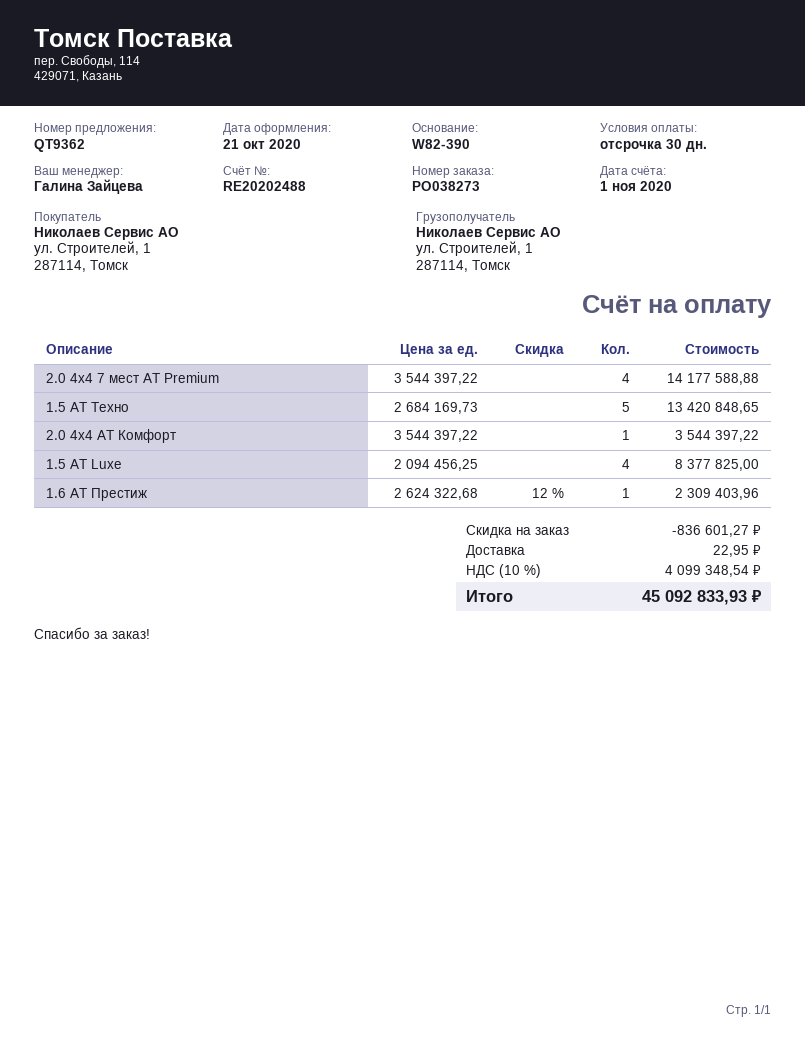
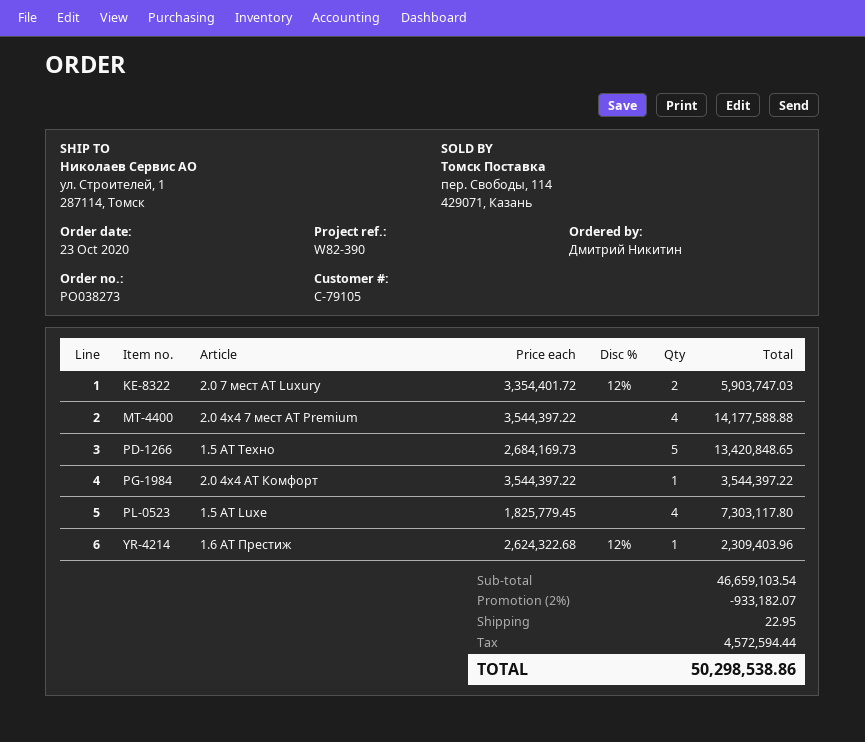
order date: 2020-10-21 -> 2020-10-23
1.5 AT Luxe: 4 x 2094456.25 = 8377825.00 -> 4 x 1825779.45 = 7303117.80
2.0 7 мест AT Luxury: none -> 2 x 3354401.72 - 12% = 5903747.03
discount: 836601.27 -> 933182.07
tax: 4099348.54 -> 4572594.44
total: 45092833.93 -> 50298538.86

